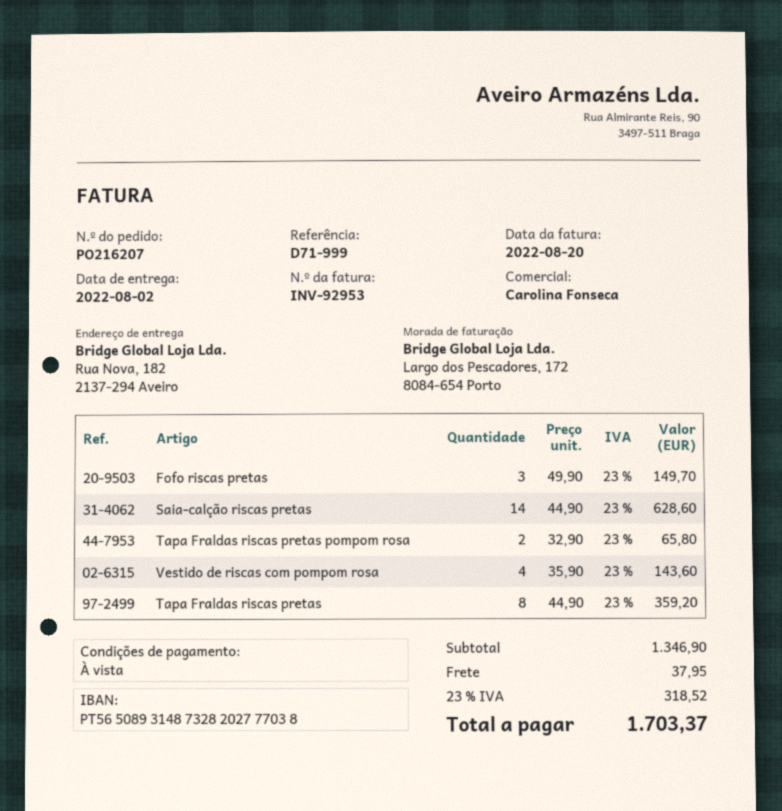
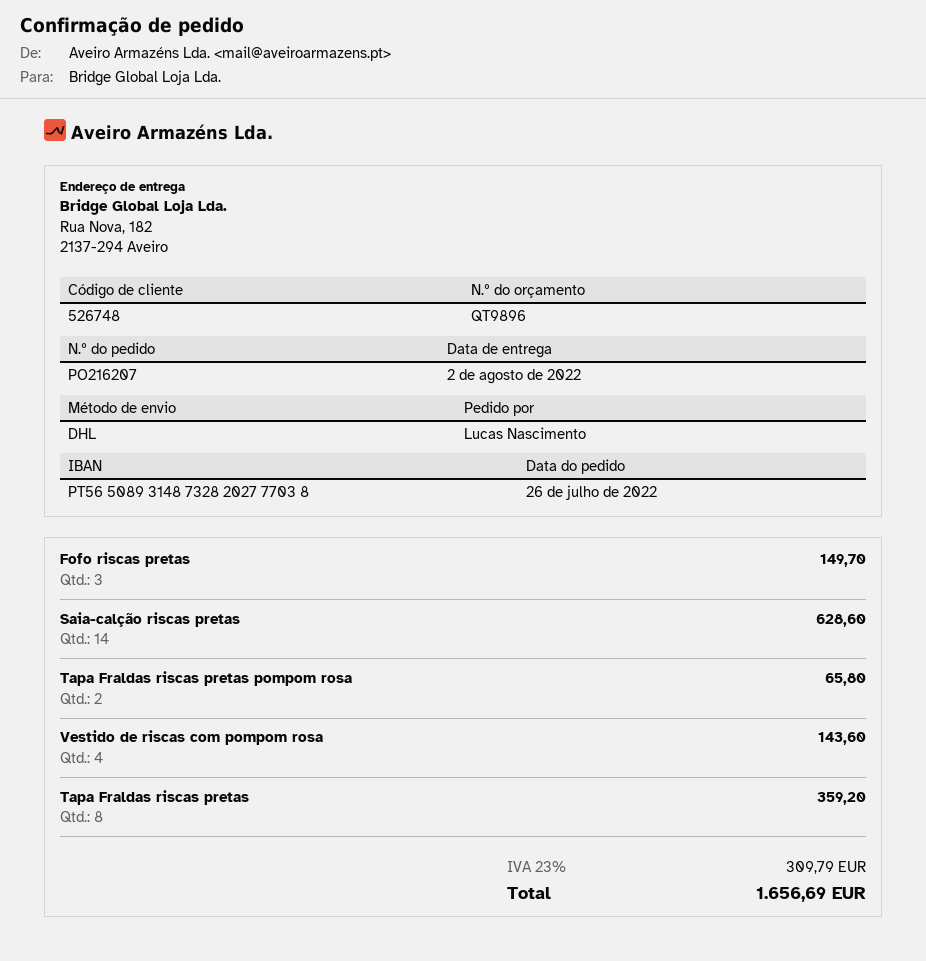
shipping: 37.95 -> none
tax: 23% = 318.52 -> 23% = 309.79
total: 1703.37 -> 1656.69

